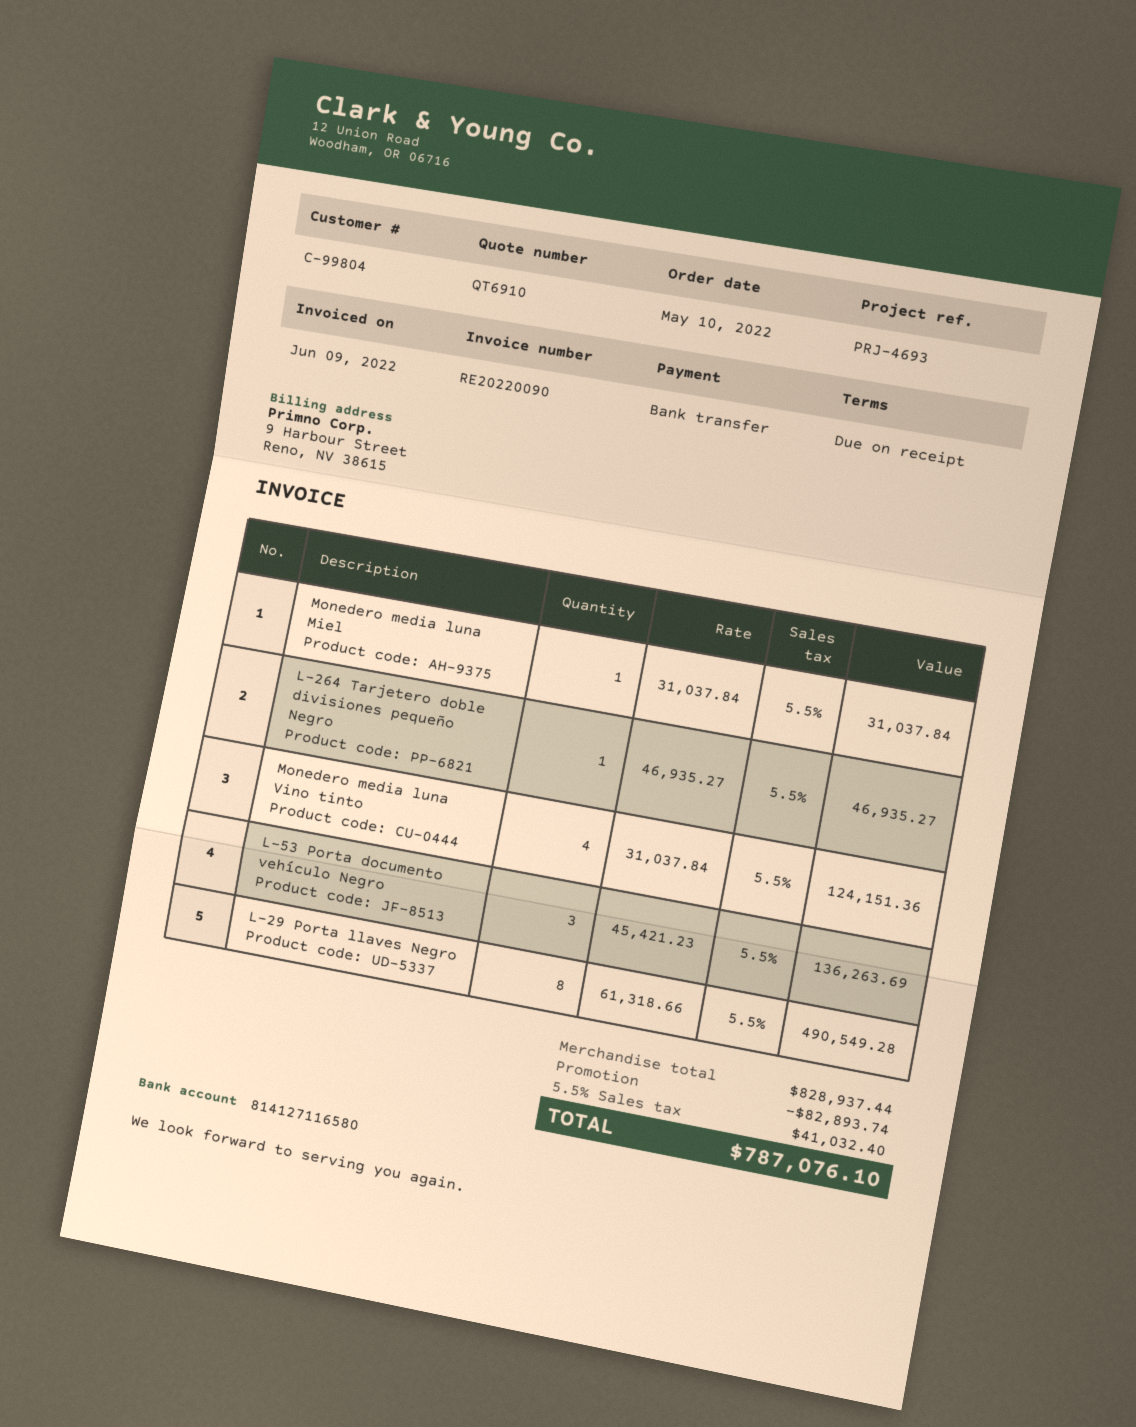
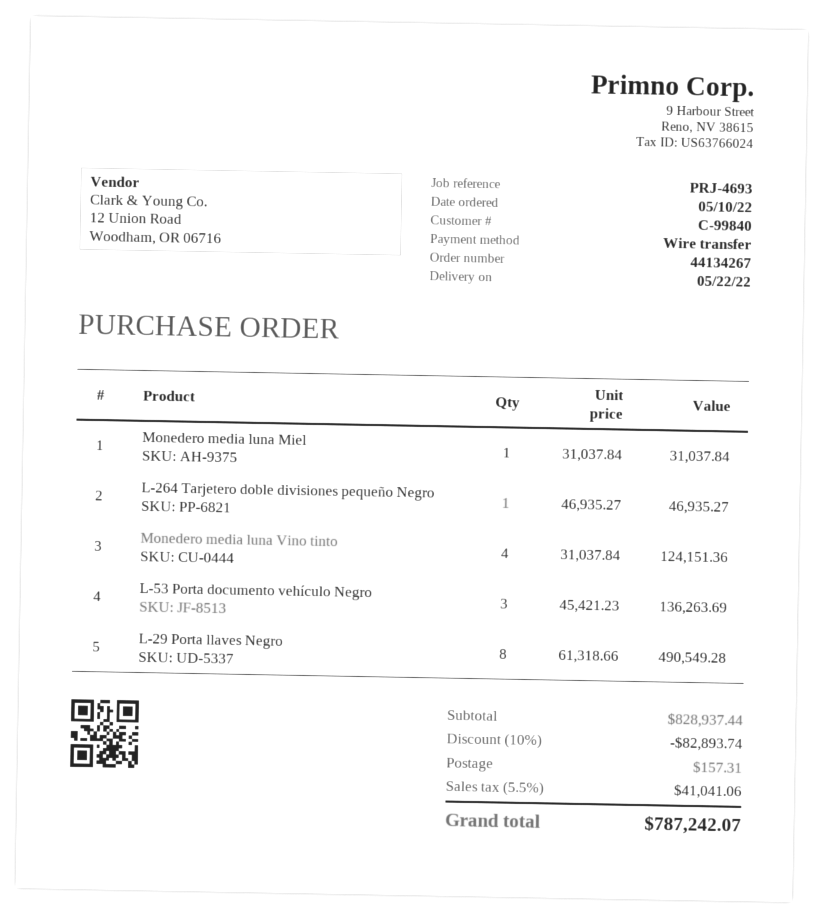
customer number: C-99804 -> C-99840
shipping: none -> 157.31
tax: 5.5% = 41032.40 -> 5.5% = 41041.06
total: 787076.10 -> 787242.07

